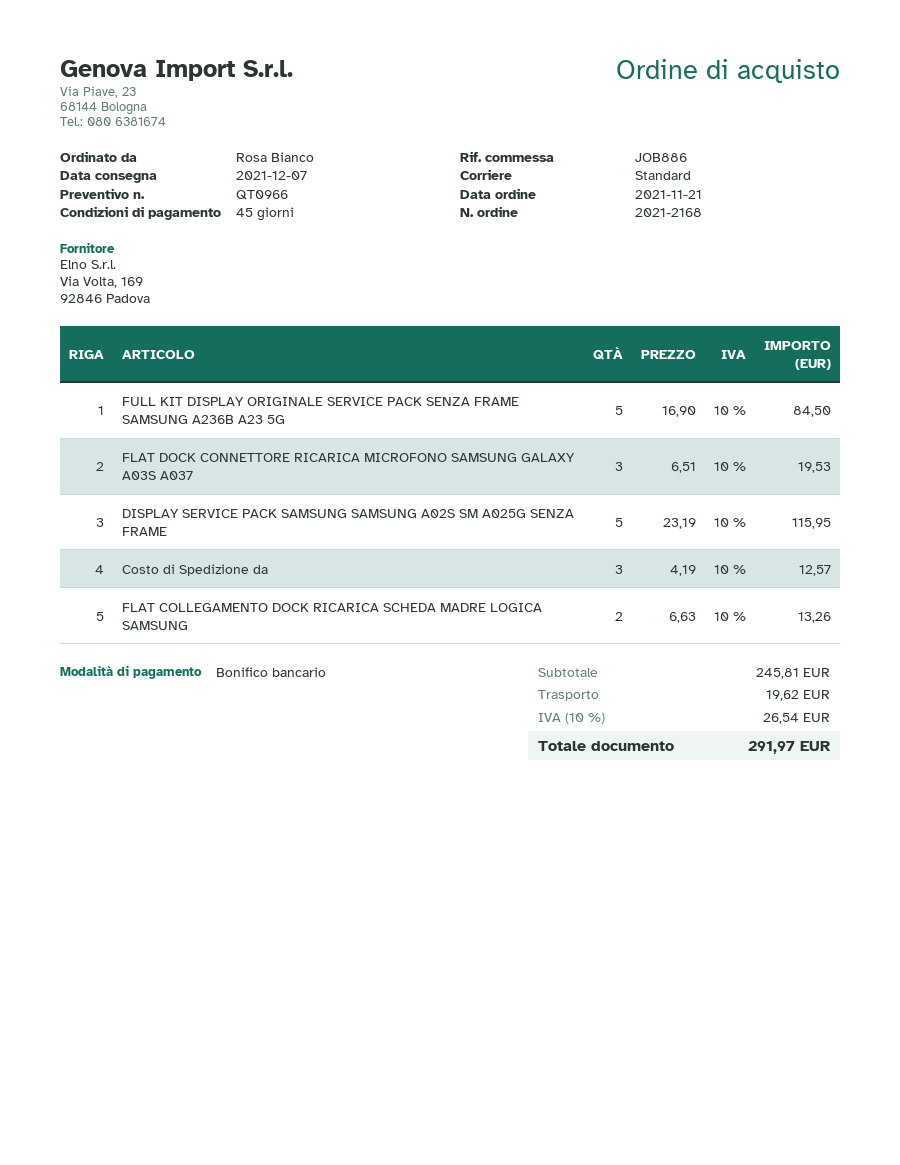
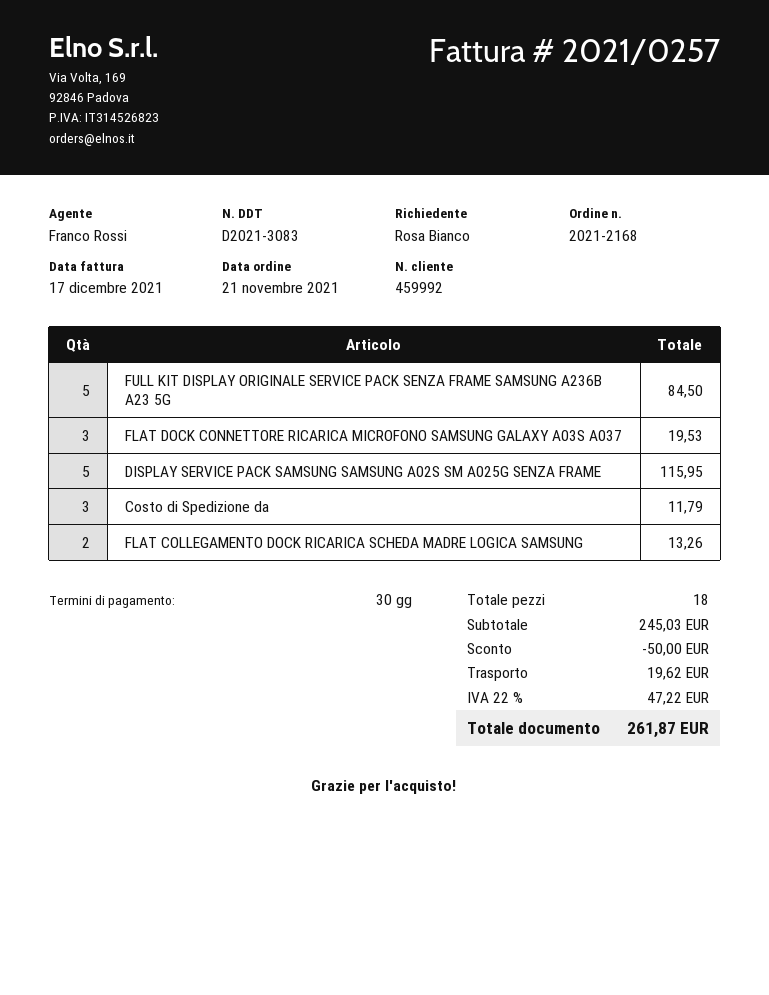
payment terms: 45 days -> 30 days
Costo di Spedizione da: 3 for 12.57 -> 3 for 11.79
subtotal: 245.81 -> 245.03
discount: none -> 50.00
tax: 10% = 26.54 -> 22% = 47.22
total: 291.97 -> 261.87

